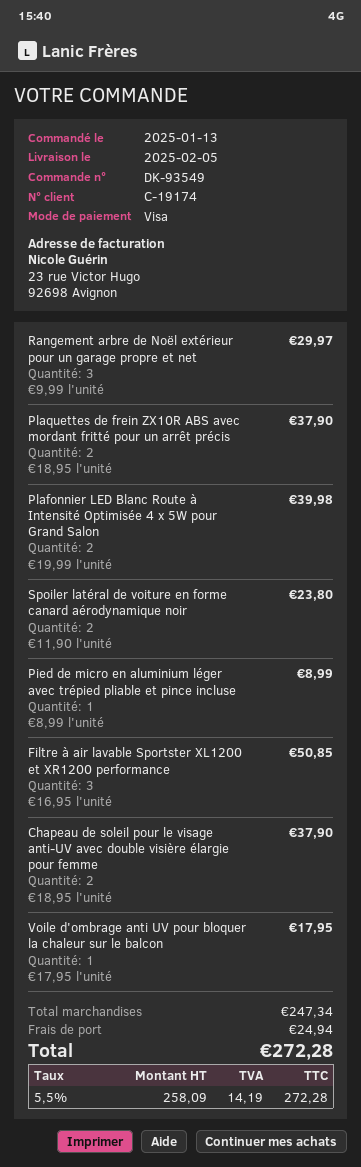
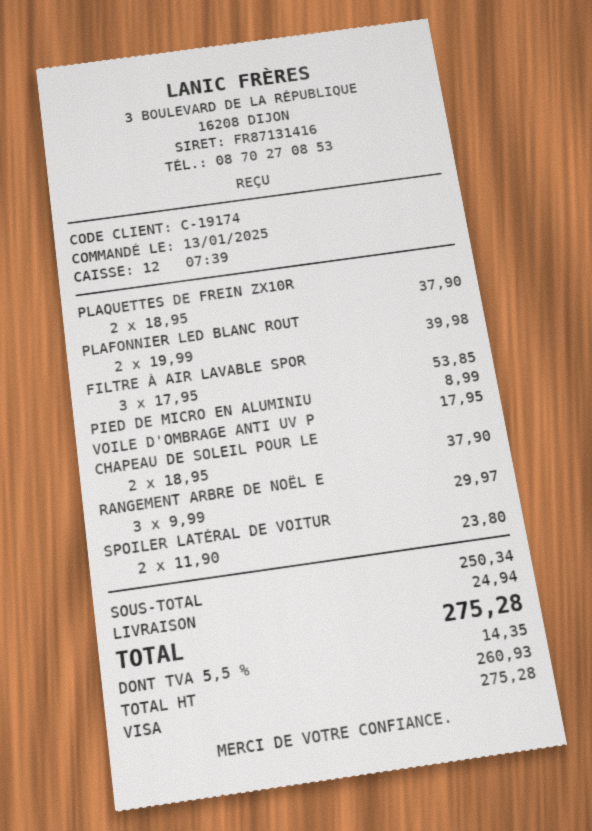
Filtre à air lavable Sportster XL1200 et XR1200 performance: 3 x 16.95 = 50.85 -> 3 x 17.95 = 53.85
subtotal: 247.34 -> 250.34
net: 258.09 -> 260.93
tax: 5.5% = 14.19 -> 5.5% = 14.35
total: 272.28 -> 275.28

